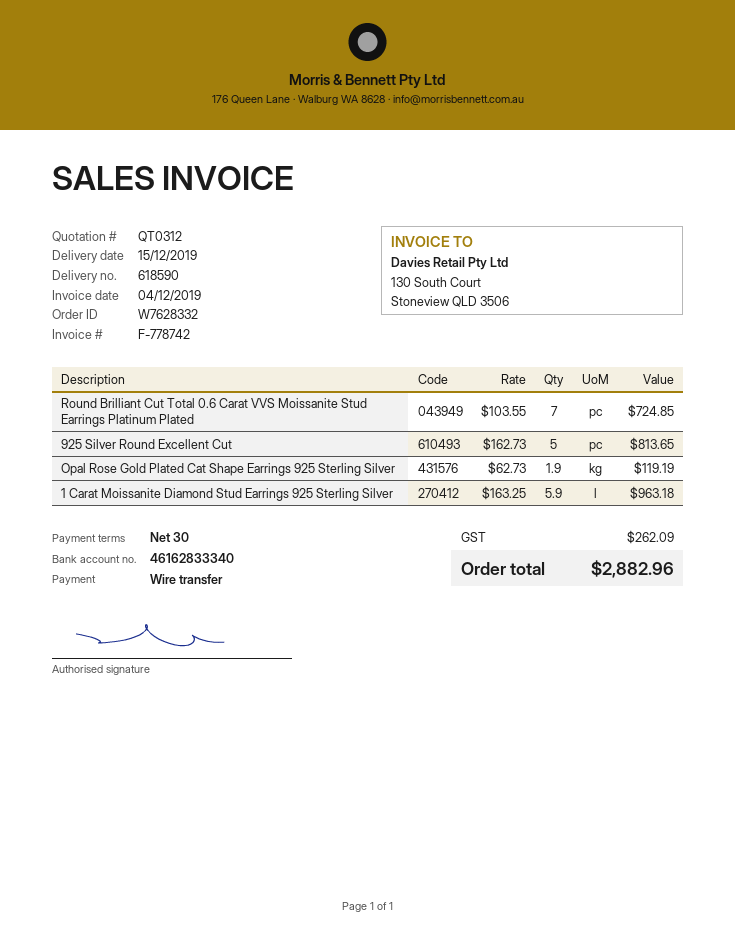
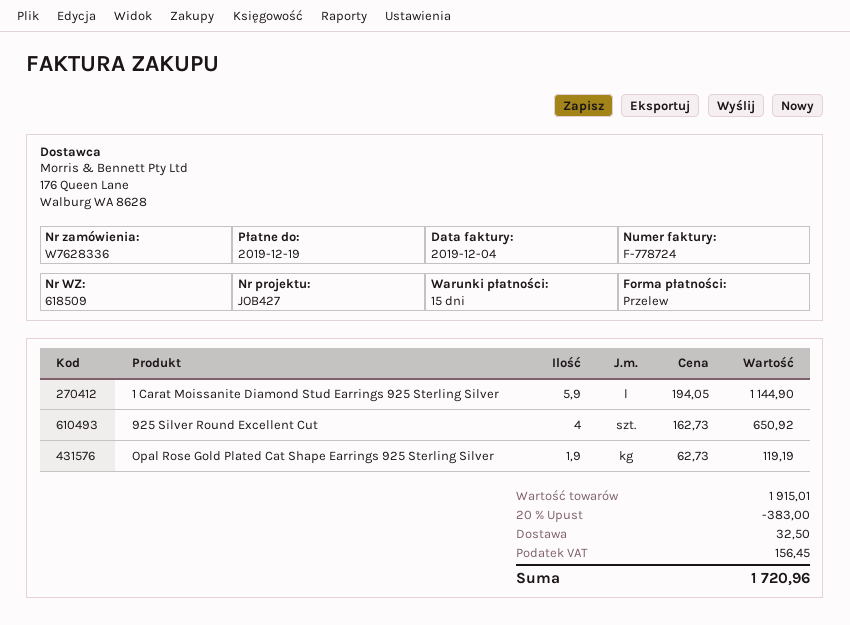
order number: W7628332 -> W7628336
delivery note number: 618590 -> 618509
invoice number: F-778742 -> F-778724
payment terms: 30 days -> 15 days
Round Brilliant Cut Total 0.6 Carat VVS Moissanite Stud Earrings Platinum Plated: 7 x 103.55 = 724.85 -> none
925 Silver Round Excellent Cut: 5 x 162.73 = 813.65 -> 4 x 162.73 = 650.92
1 Carat Moissanite Diamond Stud Earrings 925 Sterling Silver: 5.9 x 163.25 = 963.18 -> 5.9 x 194.05 = 1144.90
discount: none -> 20% = 383.00
shipping: none -> 32.50
tax: 262.09 -> 156.45
total: 2882.96 -> 1720.96

